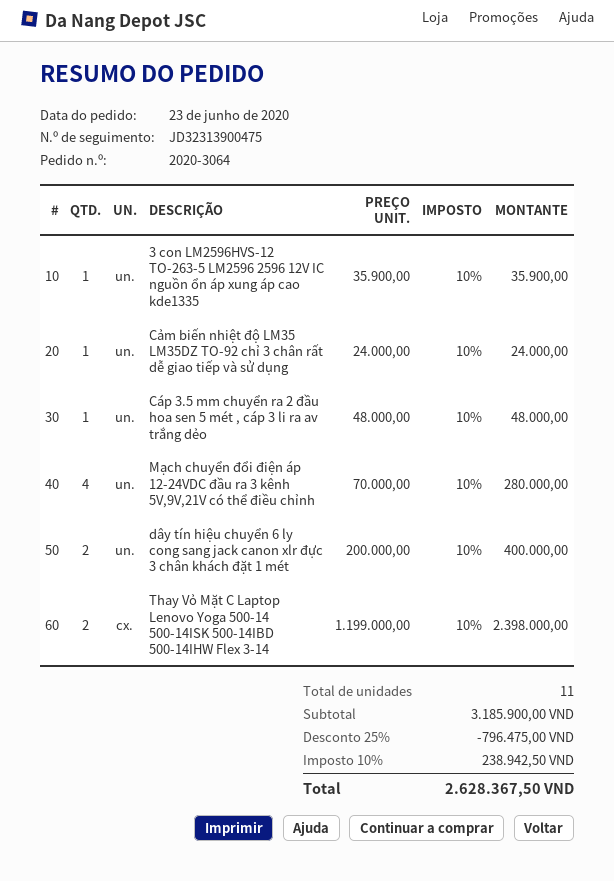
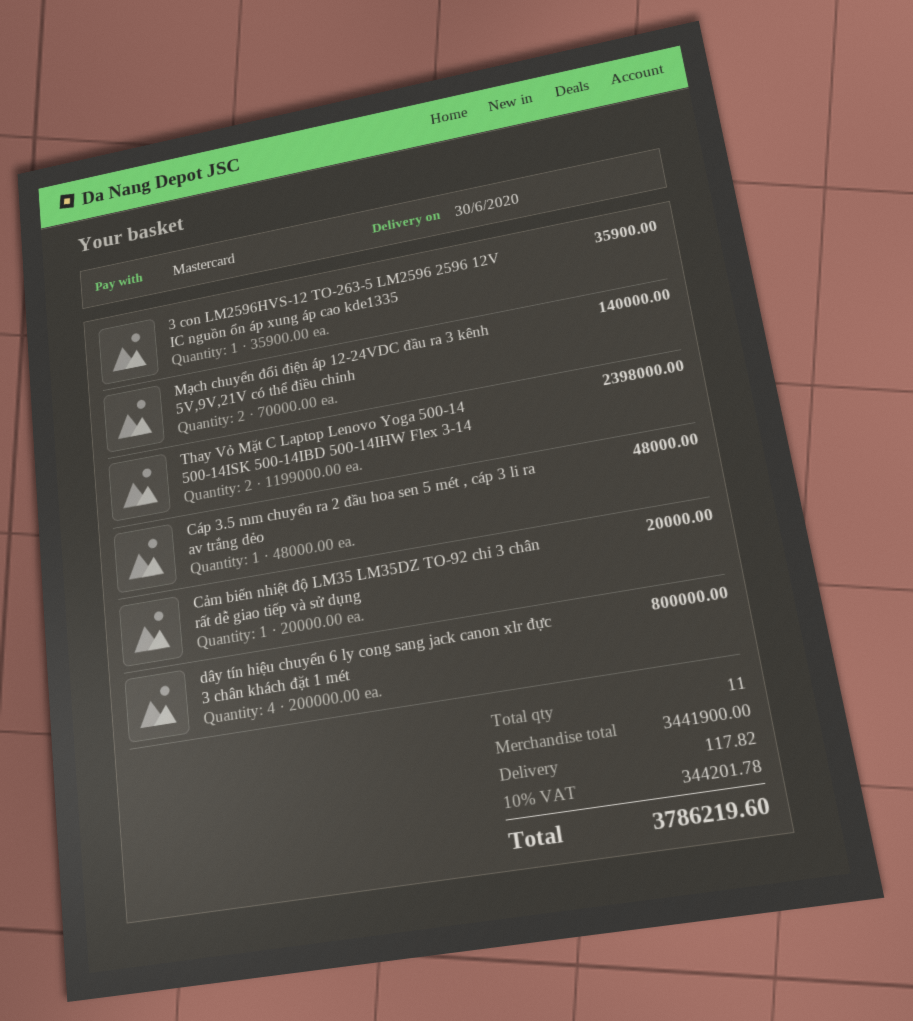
Cảm biến nhiệt độ LM35 LM35DZ TO-92 chỉ 3 chân rất dễ giao tiếp và sử dụng: 1 x 24000.00 = 24000.00 -> 1 x 20000.00 = 20000.00
Mạch chuyển đổi điện áp 12-24VDC đầu ra 3 kênh 5V,9V,21V có thể điều chỉnh: 4 x 70000.00 = 280000.00 -> 2 x 70000.00 = 140000.00
dây tín hiệu chuyển 6 ly cong sang jack canon xlr đực 3 chân khách đặt 1 mét: 2 x 200000.00 = 400000.00 -> 4 x 200000.00 = 800000.00
subtotal: 3185900.00 -> 3441900.00
discount: 25% = 796475.00 -> none
shipping: none -> 117.82
tax: 10% = 238942.50 -> 10% = 344201.78
total: 2628367.50 -> 3786219.60

